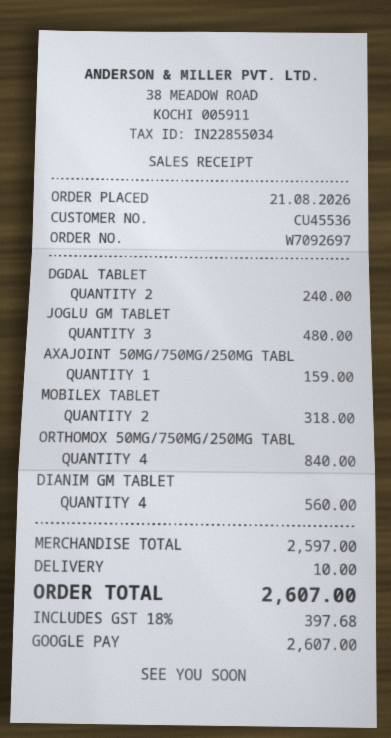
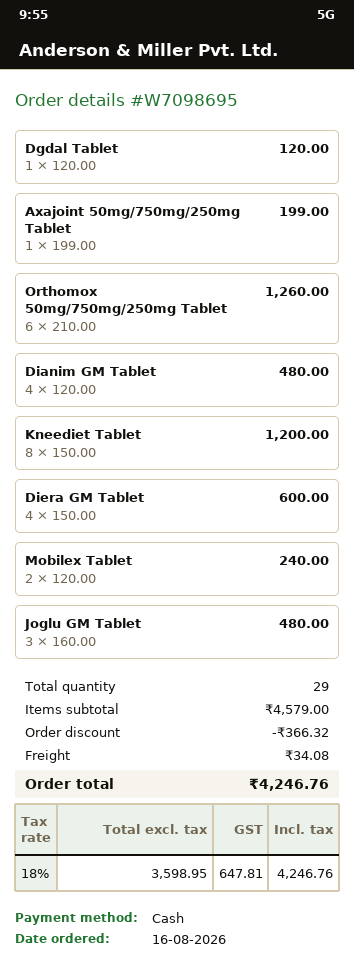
order number: W7092697 -> W7098695
order date: 2026-08-21 -> 2026-08-16
payment method: Google Pay -> cash
DGDAL TABLET: 2 for 240.00 -> 1 for 120.00
AXAJOINT 50MG/750MG/250MG TABL: 1 for 159.00 -> 1 for 199.00
MOBILEX TABLET: 2 for 318.00 -> 2 for 240.00
ORTHOMOX 50MG/750MG/250MG TABL: 4 for 840.00 -> 6 for 1260.00
DIANIM GM TABLET: 4 for 560.00 -> 4 for 480.00
Kneediet Tablet: none -> 8 for 1200.00
Diera GM Tablet: none -> 4 for 600.00
subtotal: 2597.00 -> 4579.00
discount: none -> 366.32
shipping: 10.00 -> 34.08
tax: 18% = 397.68 -> 18% = 647.81
total: 2607.00 -> 4246.76

